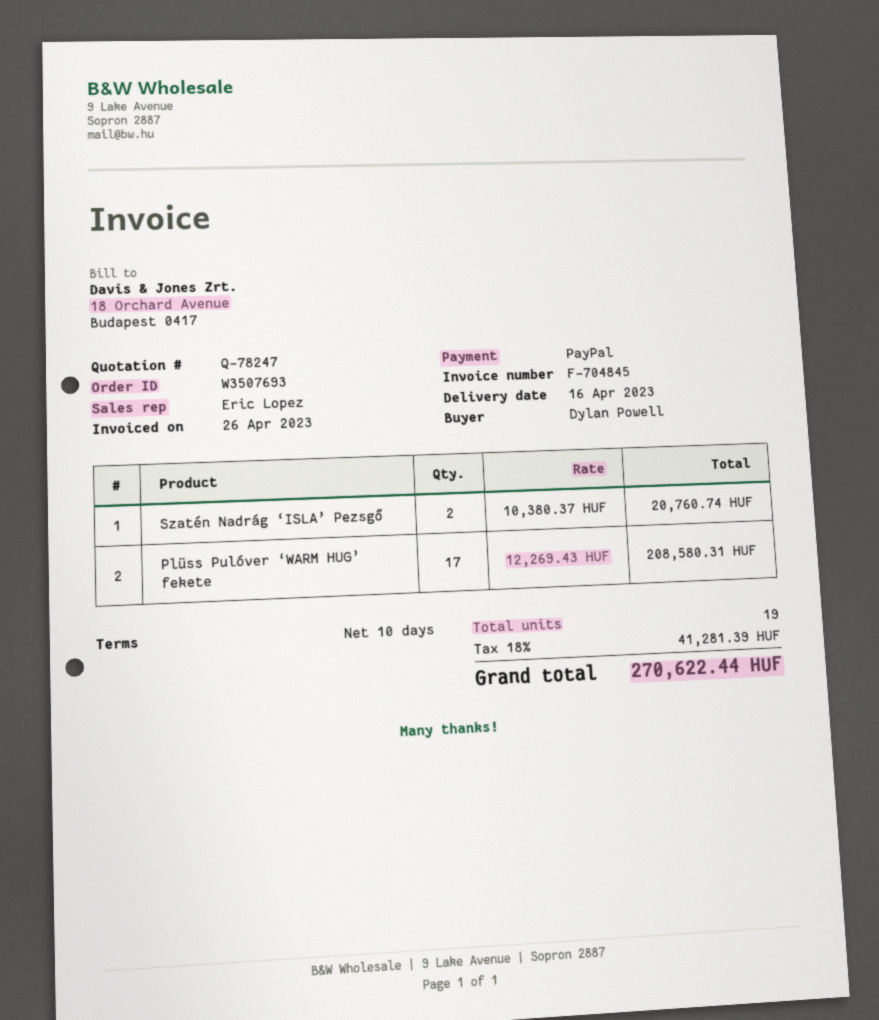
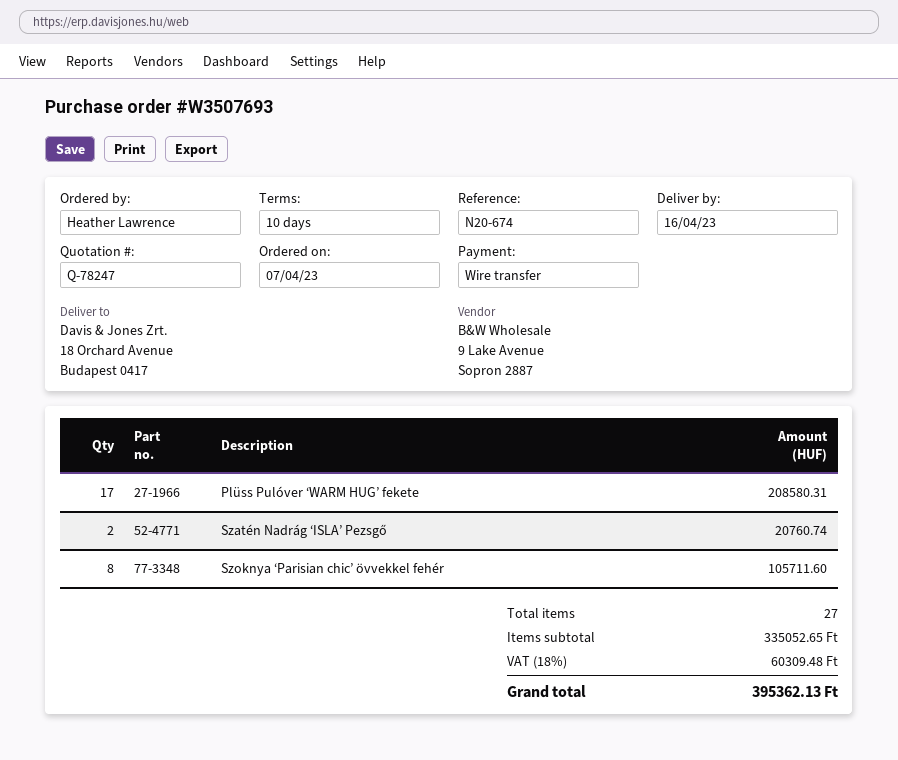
ordered by: Dylan Powell -> Heather Lawrence
payment method: PayPal -> bank transfer
Szoknya ‘Parisian chic’ övvekkel fehér: none -> 8 for 105711.60
total quantity: 19 -> 27
tax: 18% = 41281.39 -> 18% = 60309.48
total: 270622.44 -> 395362.13

